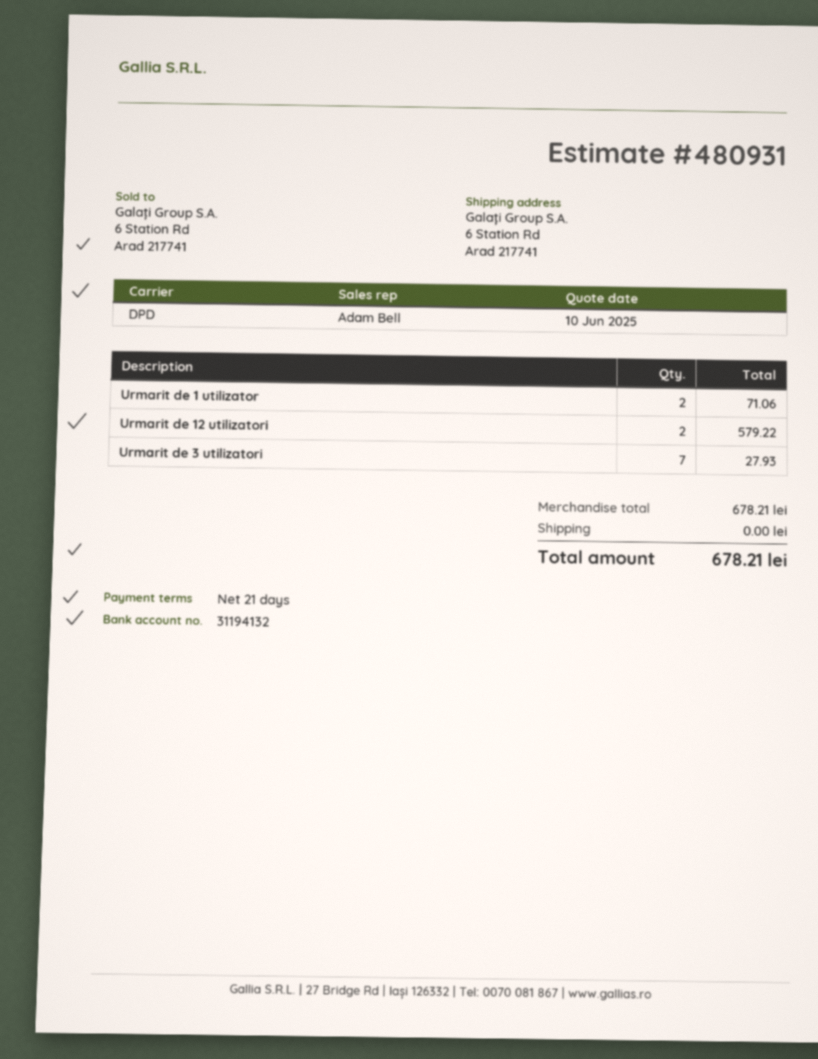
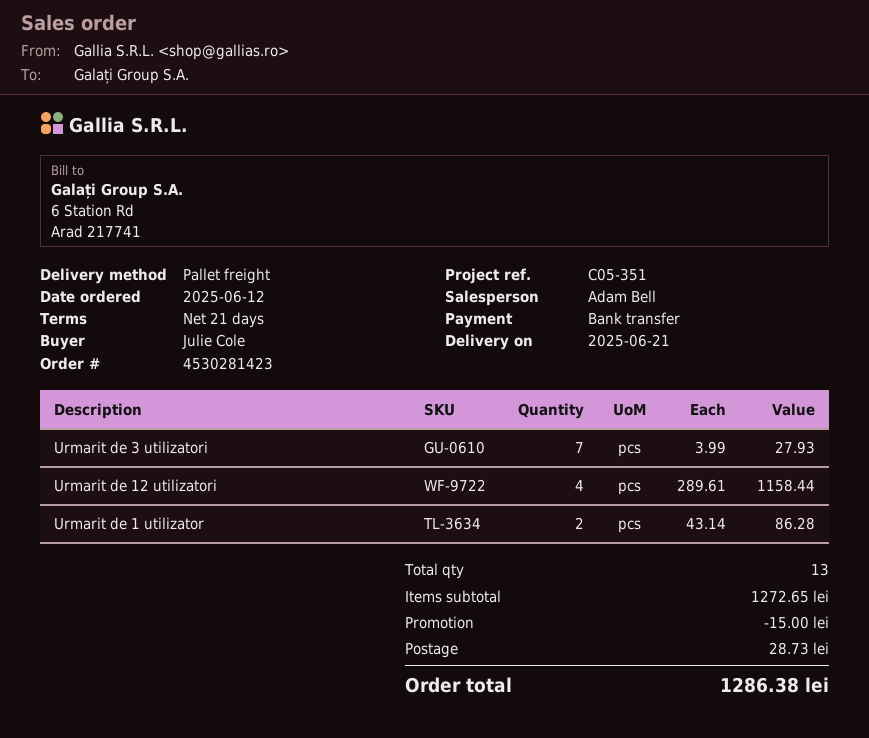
shipping method: DPD -> pallet freight
Urmarit de 1 utilizator: 2 for 71.06 -> 2 for 86.28
Urmarit de 12 utilizatori: 2 for 579.22 -> 4 for 1158.44
subtotal: 678.21 -> 1272.65
discount: none -> 15.00
shipping: 0.00 -> 28.73
total: 678.21 -> 1286.38

